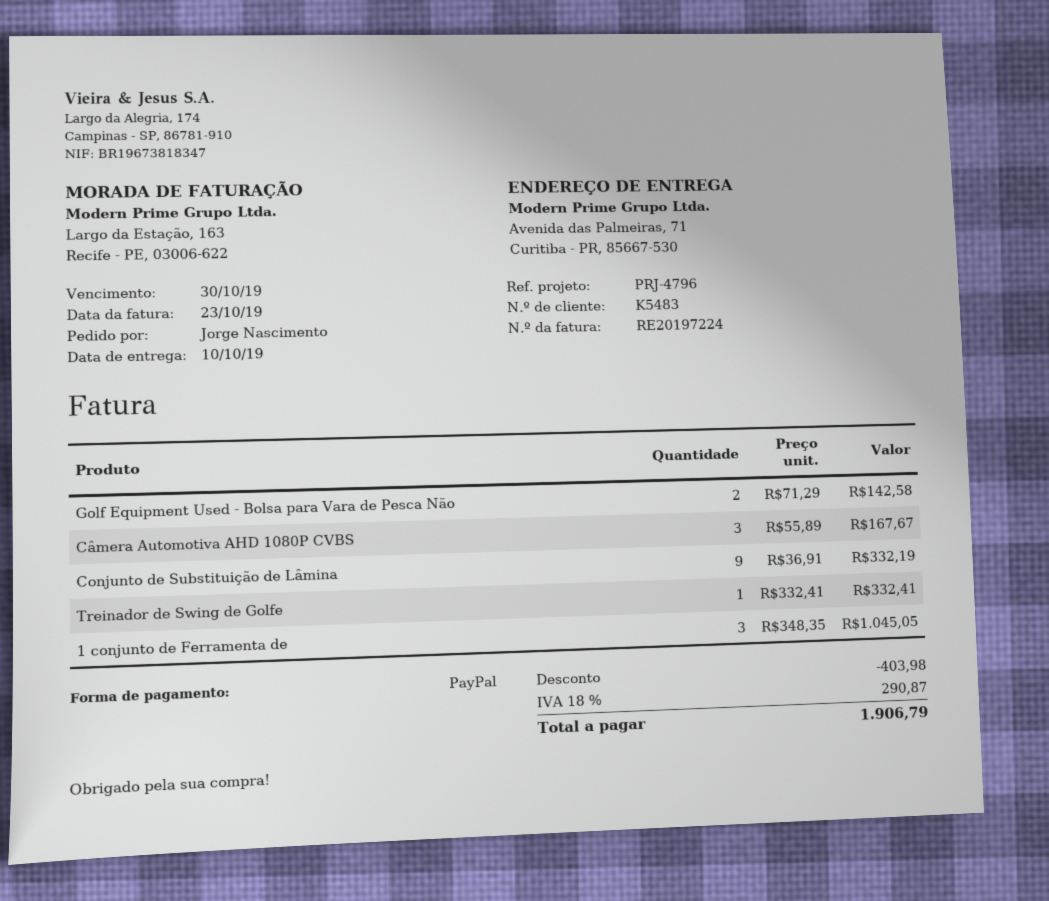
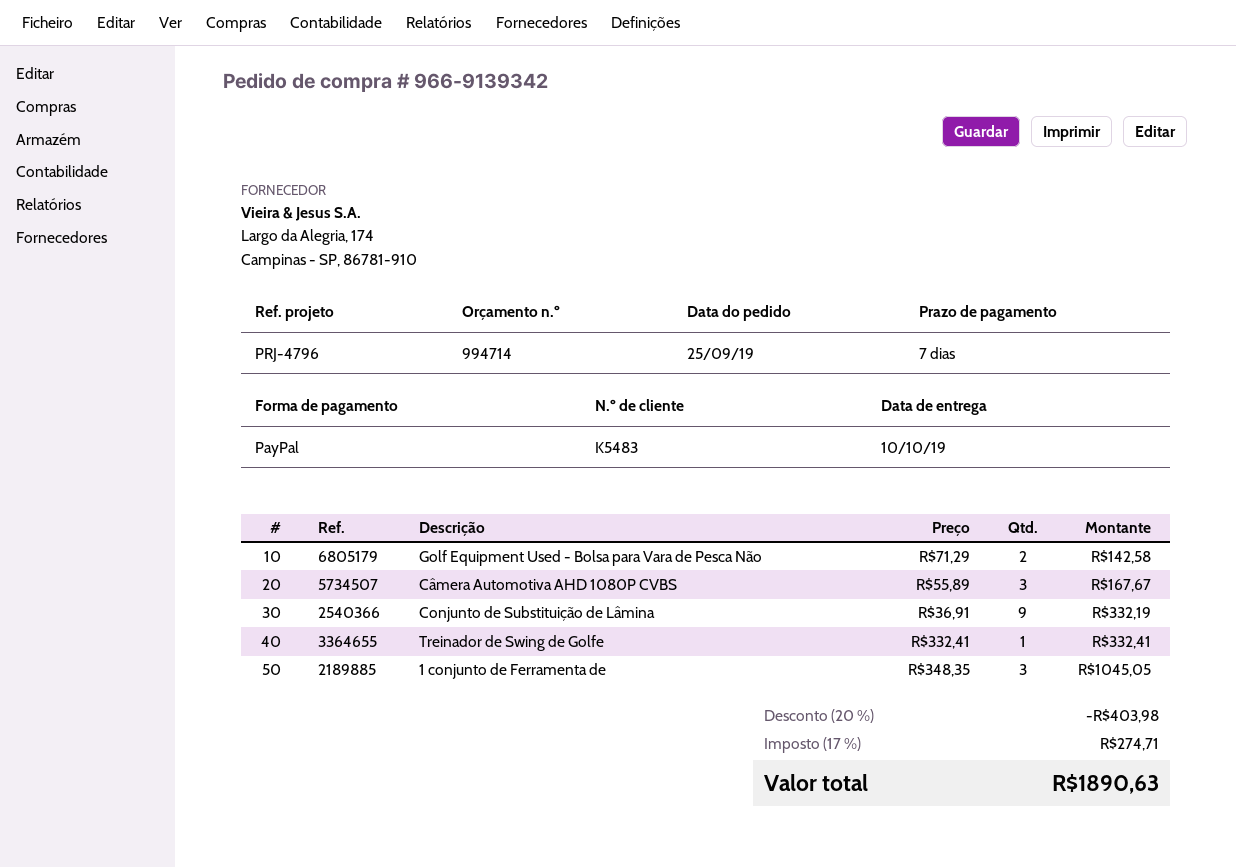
tax: 18% = 290.87 -> 17% = 274.71
total: 1906.79 -> 1890.63

